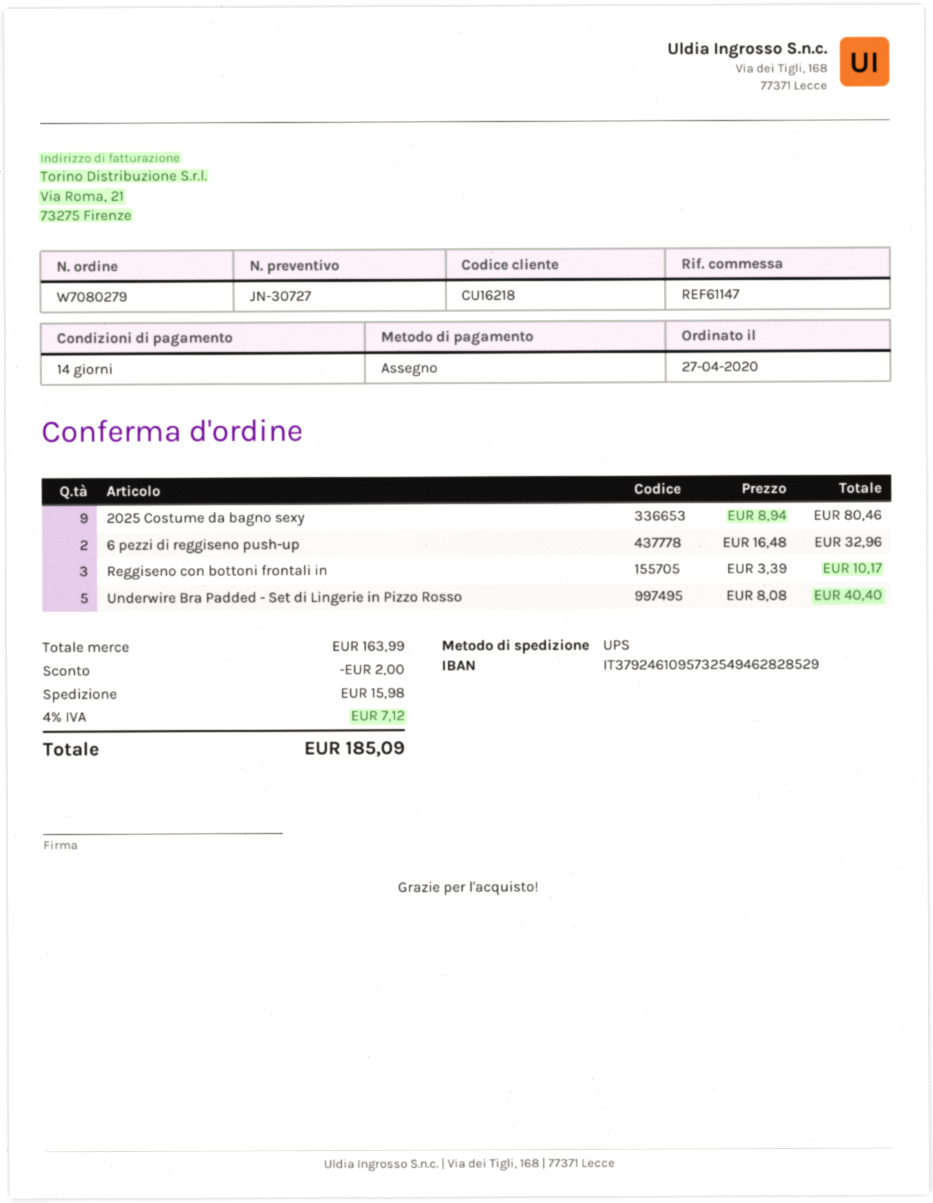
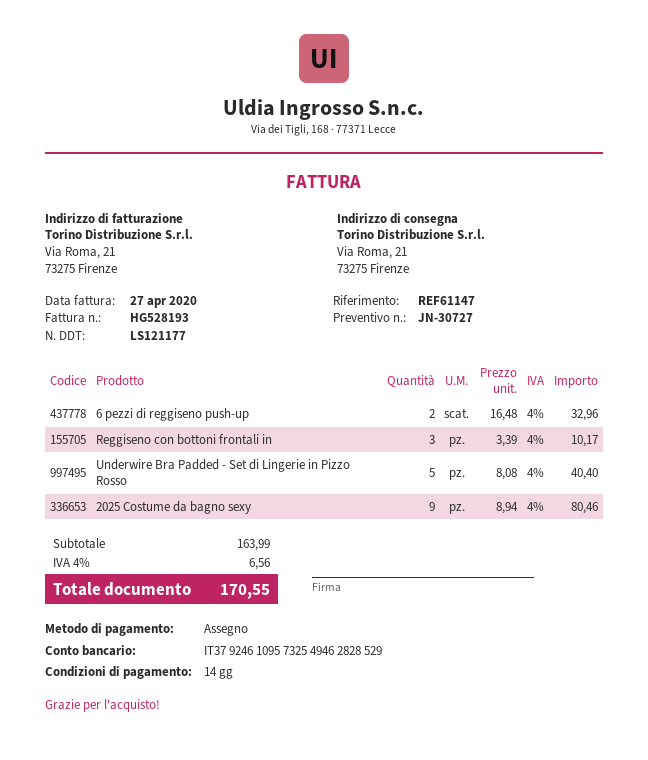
discount: 2.00 -> none
shipping: 15.98 -> none
tax: 4% = 7.12 -> 4% = 6.56
total: 185.09 -> 170.55

